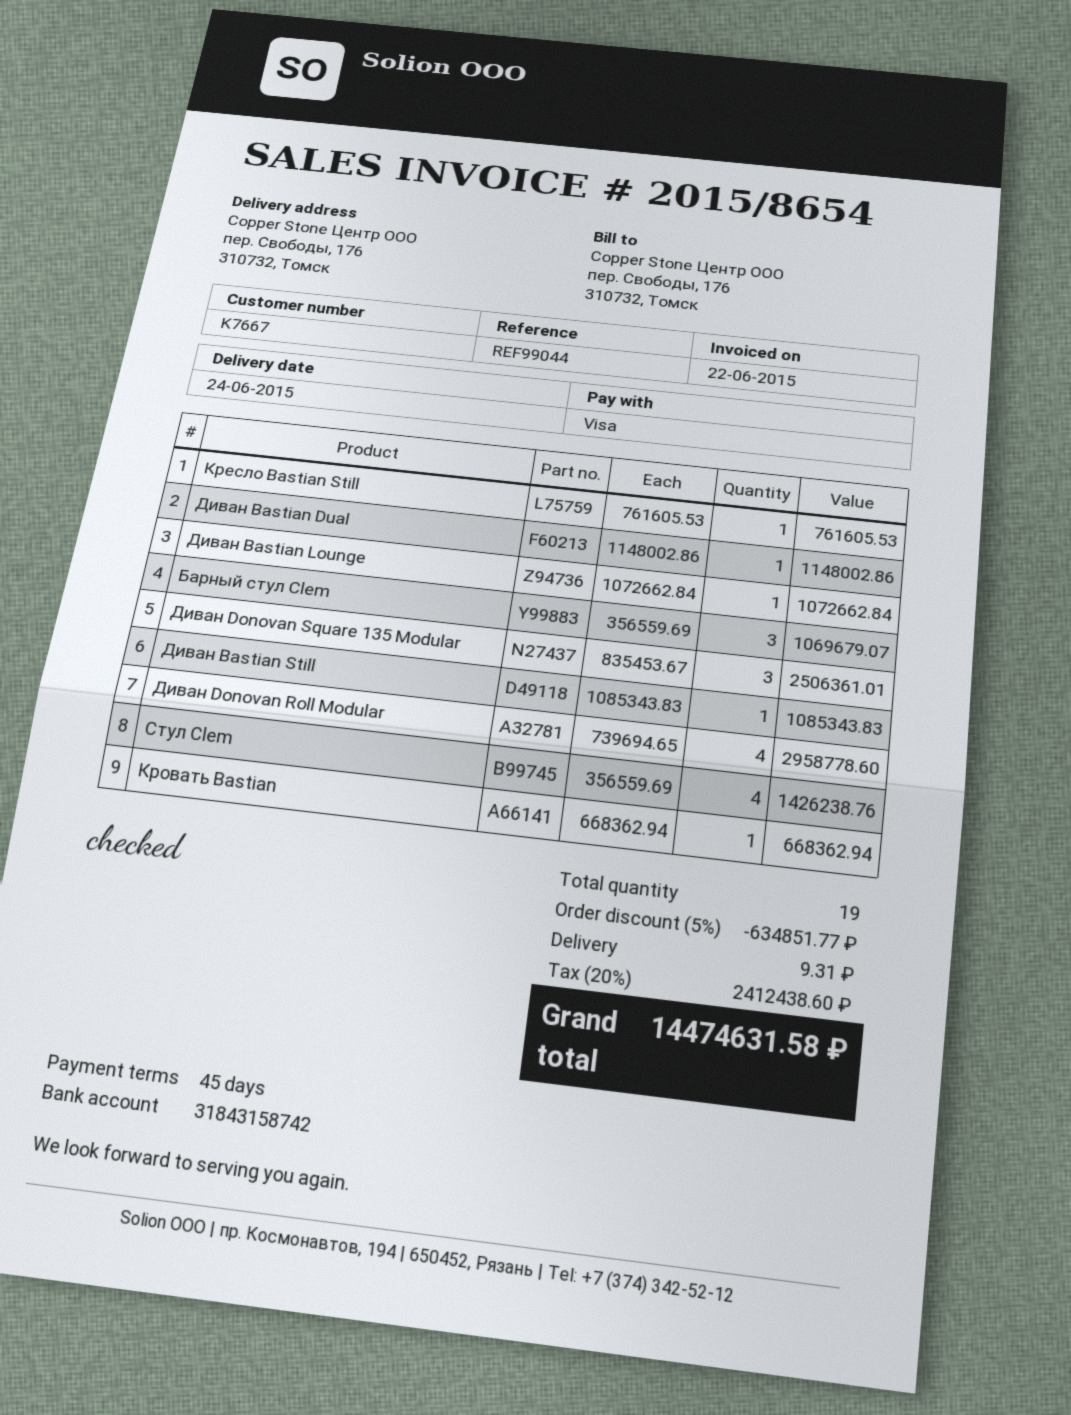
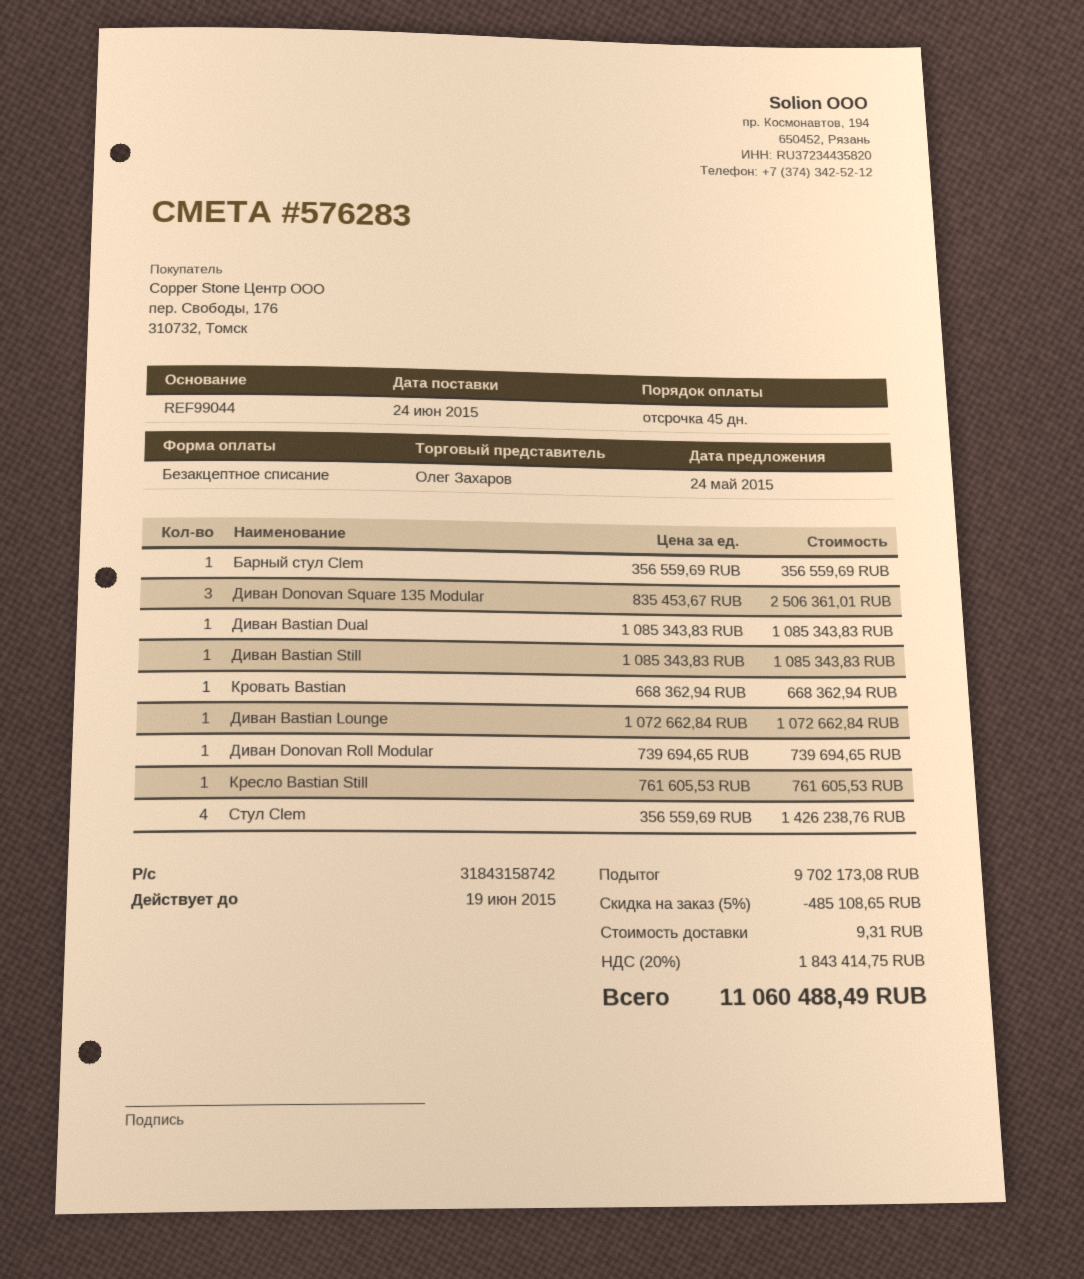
payment method: Visa -> direct debit
Диван Bastian Dual: 1 x 1148002.86 = 1148002.86 -> 1 x 1085343.83 = 1085343.83
Барный стул Clem: 3 x 356559.69 = 1069679.07 -> 1 x 356559.69 = 356559.69
Диван Donovan Roll Modular: 4 x 739694.65 = 2958778.60 -> 1 x 739694.65 = 739694.65
discount: 5% = 634851.77 -> 5% = 485108.65
tax: 20% = 2412438.60 -> 20% = 1843414.75
total: 14474631.58 -> 11060488.49

